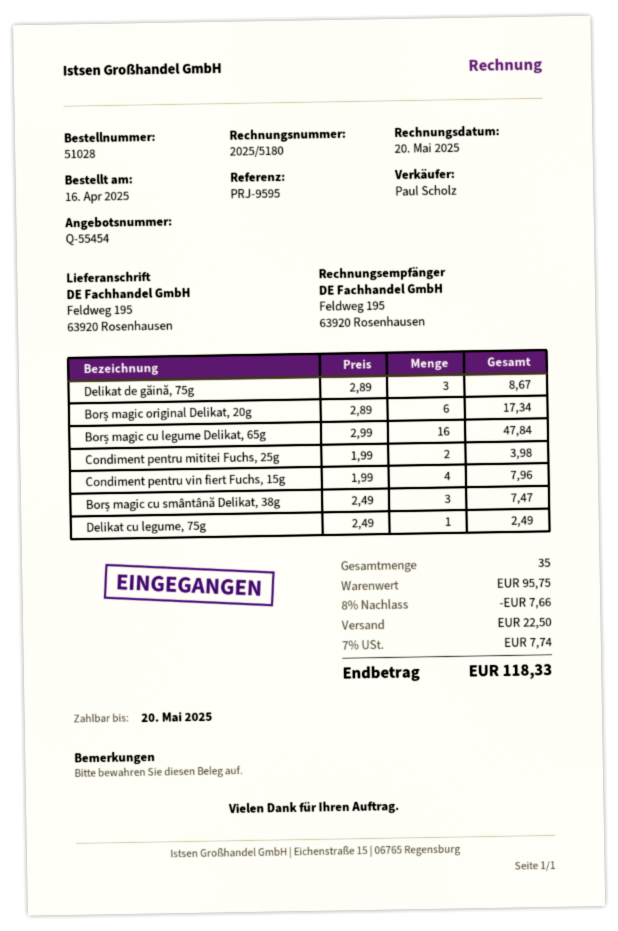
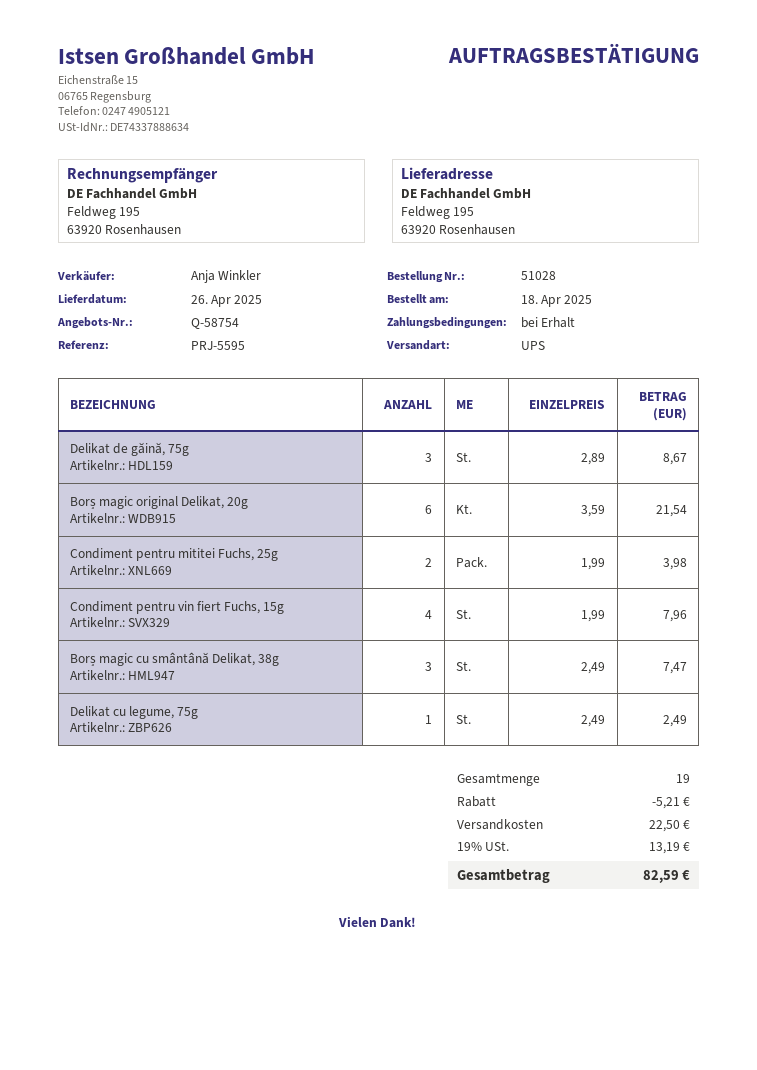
quote number: Q-55454 -> Q-58754
order date: 2025-04-16 -> 2025-04-18
reference: PRJ-9595 -> PRJ-5595
sales rep: Paul Scholz -> Anja Winkler
Borș magic original Delikat, 20g: 6 x 2.89 = 17.34 -> 6 x 3.59 = 21.54
Borș magic cu legume Delikat, 65g: 16 x 2.99 = 47.84 -> none
total quantity: 35 -> 19
discount: 7.66 -> 5.21
tax: 7% = 7.74 -> 19% = 13.19
total: 118.33 -> 82.59

